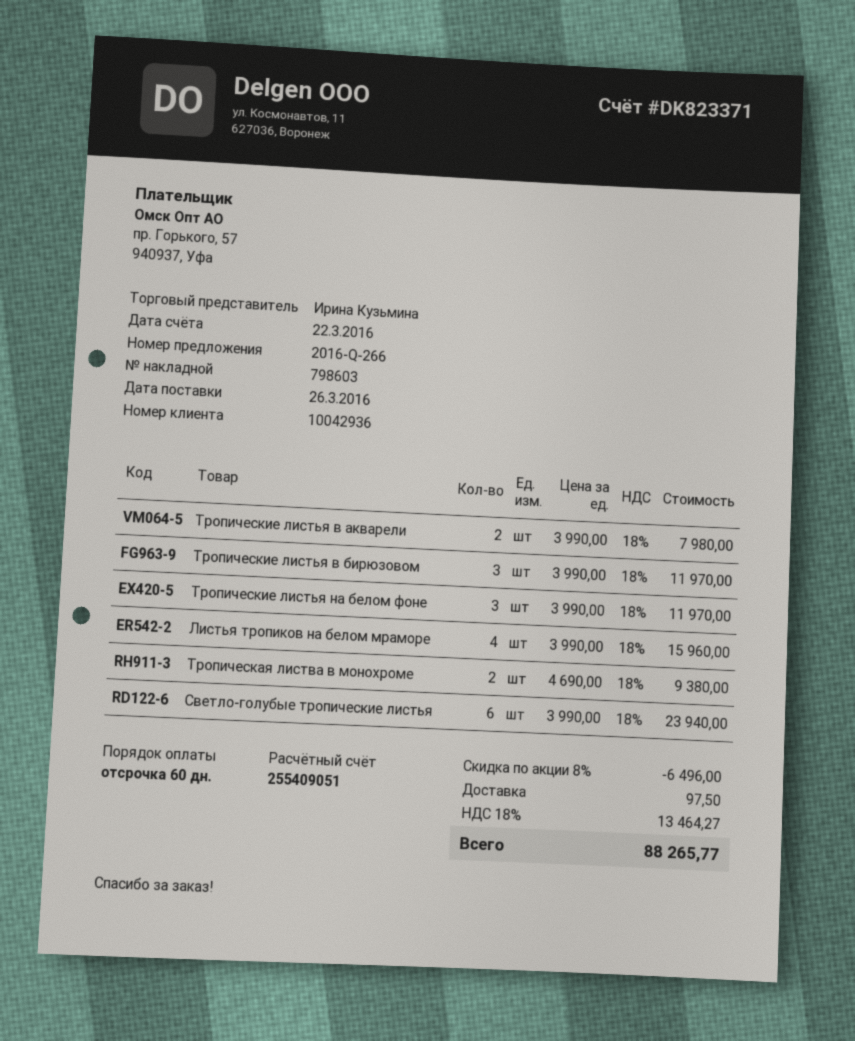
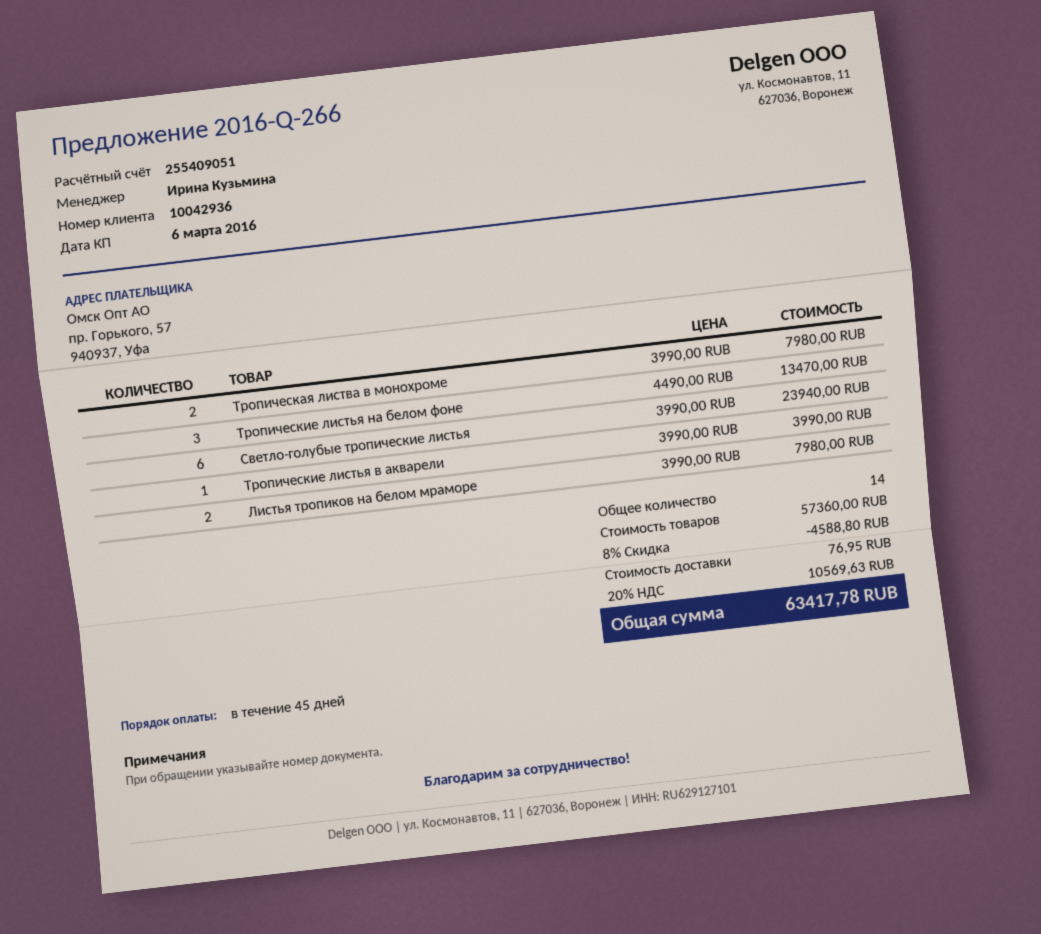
payment terms: 60 days -> 45 days
Тропические листья в акварели: 2 x 3990.00 = 7980.00 -> 1 x 3990.00 = 3990.00
Тропические листья в бирюзовом: 3 x 3990.00 = 11970.00 -> none
Тропические листья на белом фоне: 3 x 3990.00 = 11970.00 -> 3 x 4490.00 = 13470.00
Листья тропиков на белом мраморе: 4 x 3990.00 = 15960.00 -> 2 x 3990.00 = 7980.00
Тропическая листва в монохроме: 2 x 4690.00 = 9380.00 -> 2 x 3990.00 = 7980.00
discount: 8% = 6496.00 -> 8% = 4588.80
shipping: 97.50 -> 76.95
tax: 18% = 13464.27 -> 20% = 10569.63
total: 88265.77 -> 63417.78

